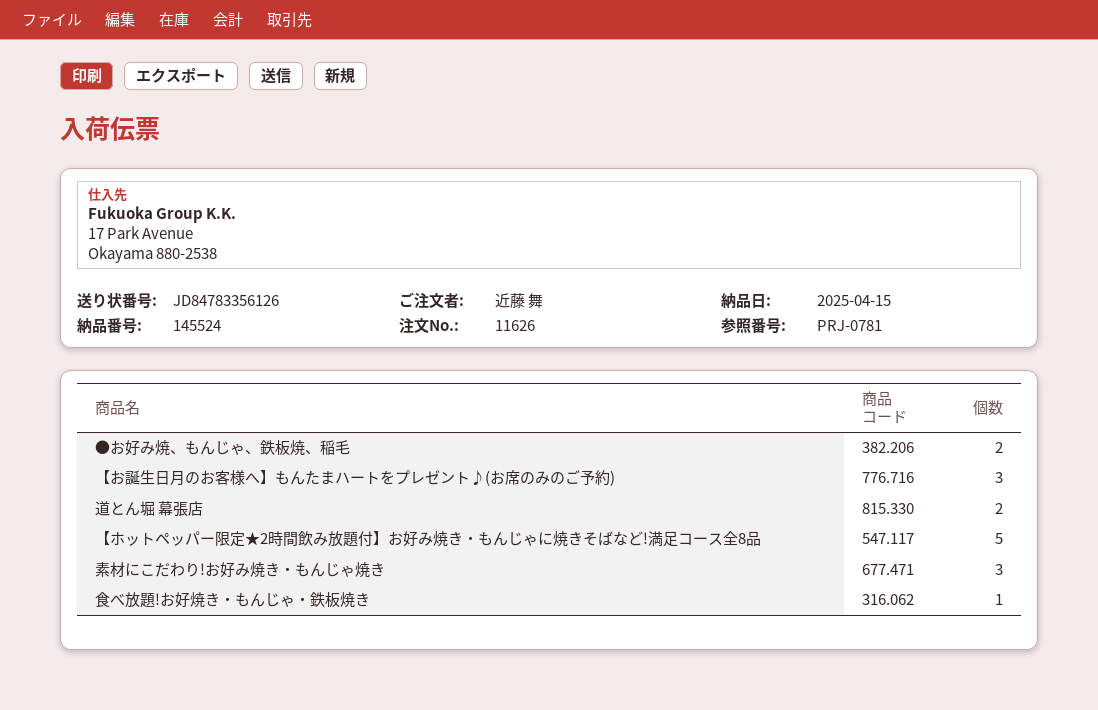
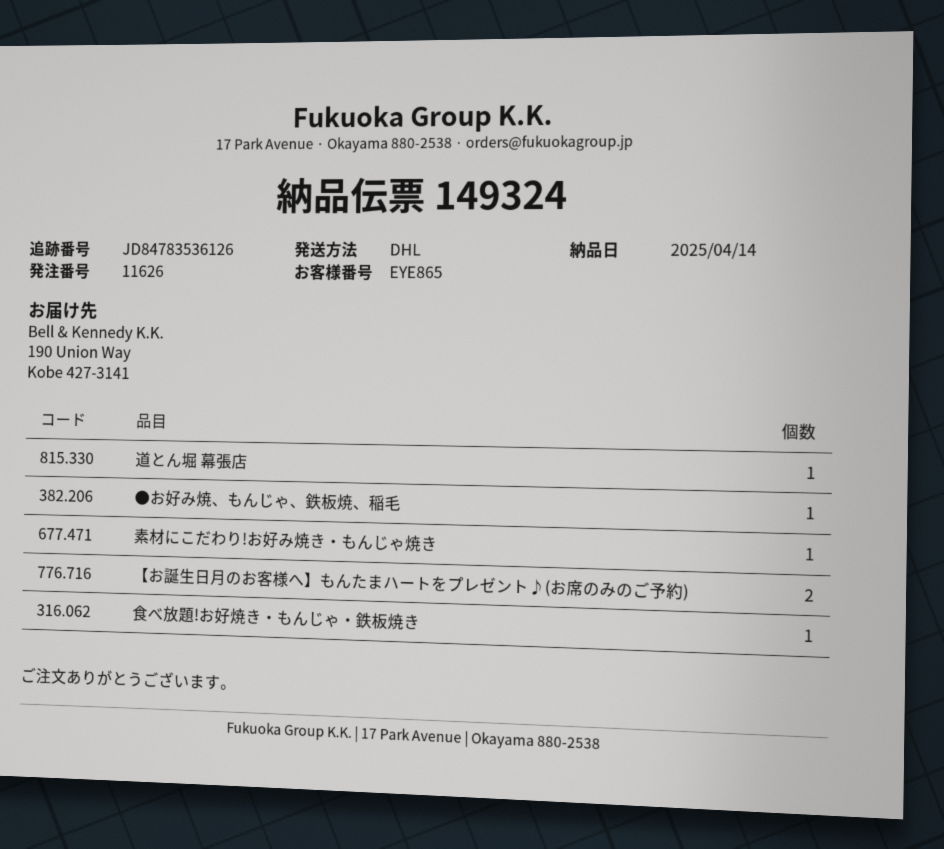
delivery note number: 145524 -> 149324
delivery date: 2025-04-15 -> 2025-04-14
tracking number: JD84783356126 -> JD84783536126
●お好み焼、もんじゃ、鉄板焼、稲毛: 2 -> 1
【お誕生日月のお客様へ】もんたまハートをプレゼント♪(お席のみのご予約): 3 -> 2
道とん堀 幕張店: 2 -> 1
【ホットペッパー限定★2時間飲み放題付】お好み焼き・もんじゃに焼きそばなど!満足コース全8品: 5 -> none
素材にこだわり!お好み焼き・もんじゃ焼き: 3 -> 1

